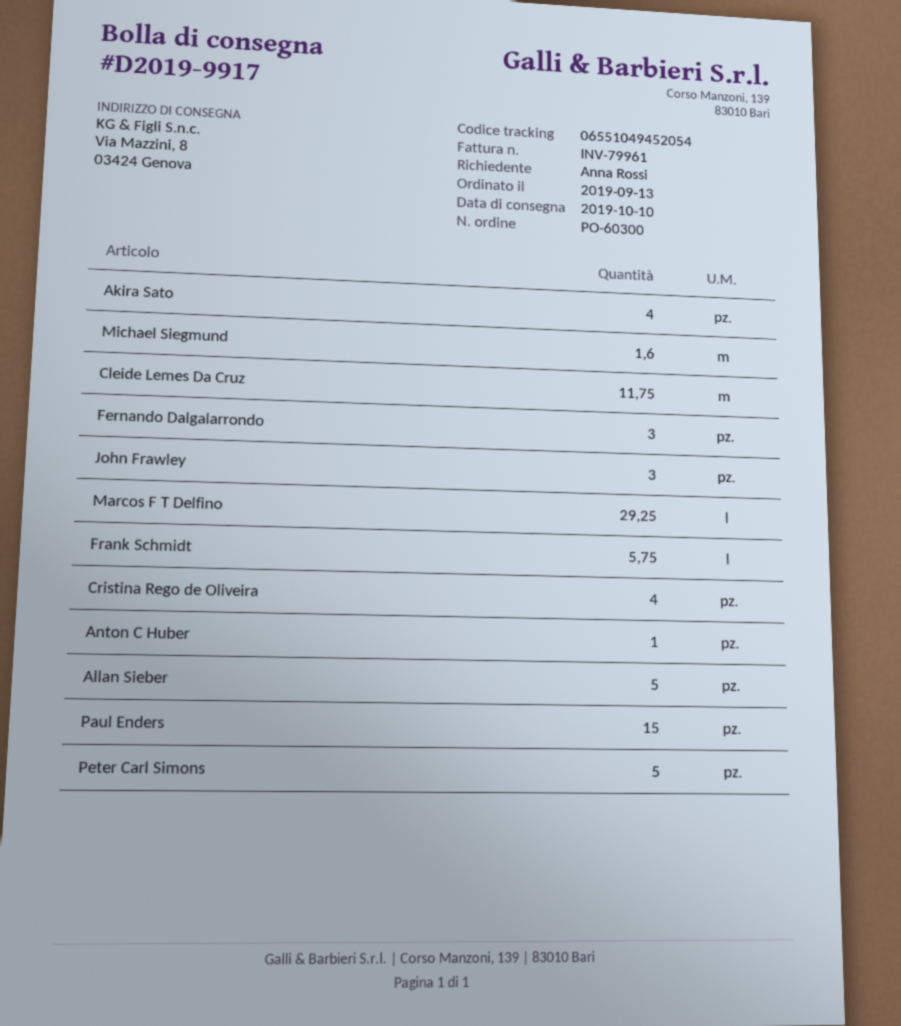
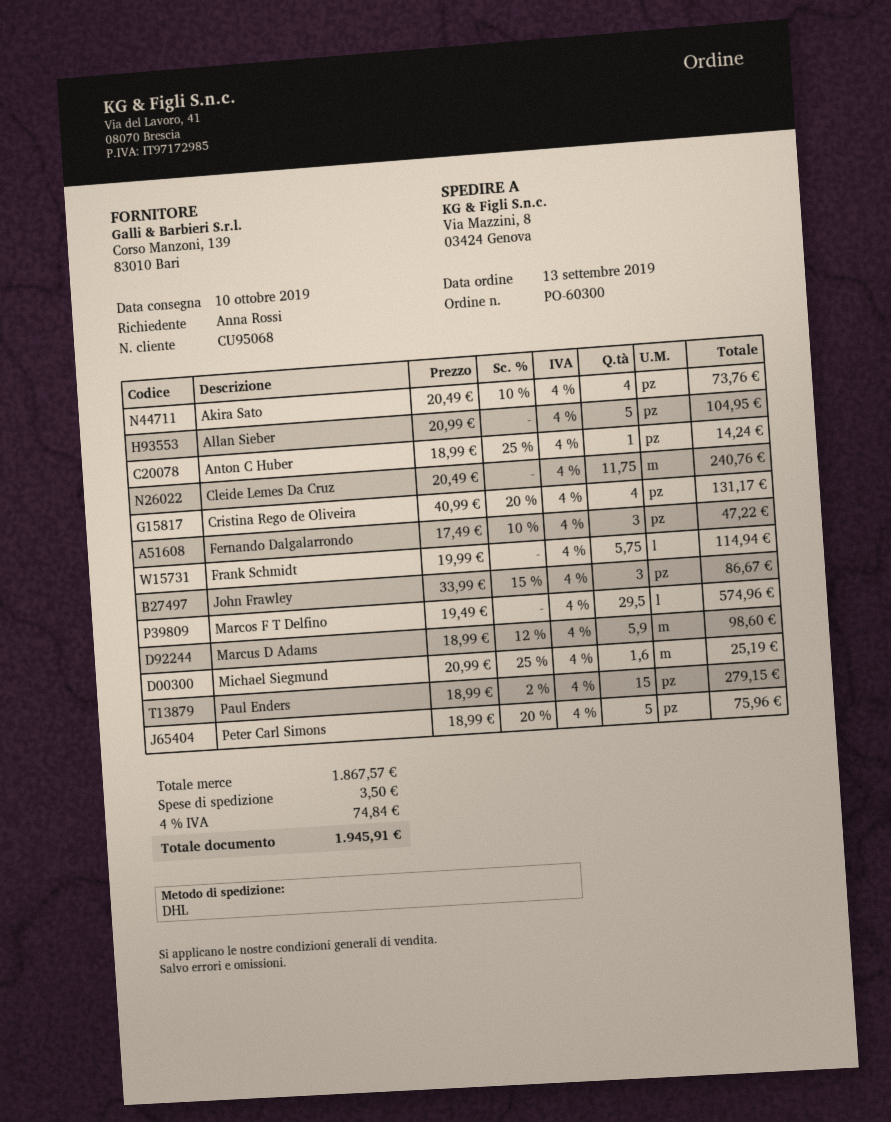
Marcos F T Delfino: 29.25 -> 29.5
Marcus D Adams: none -> 5.9

